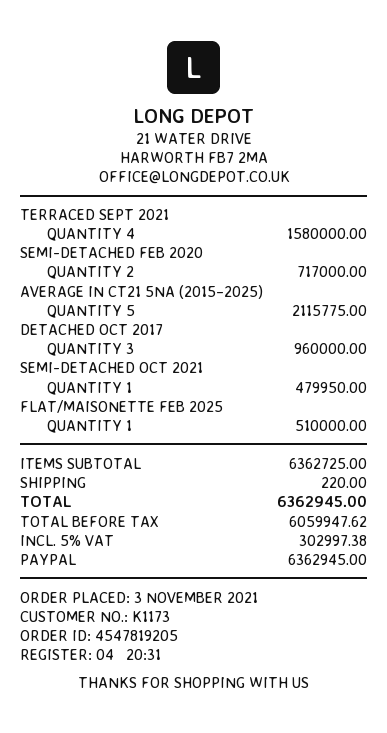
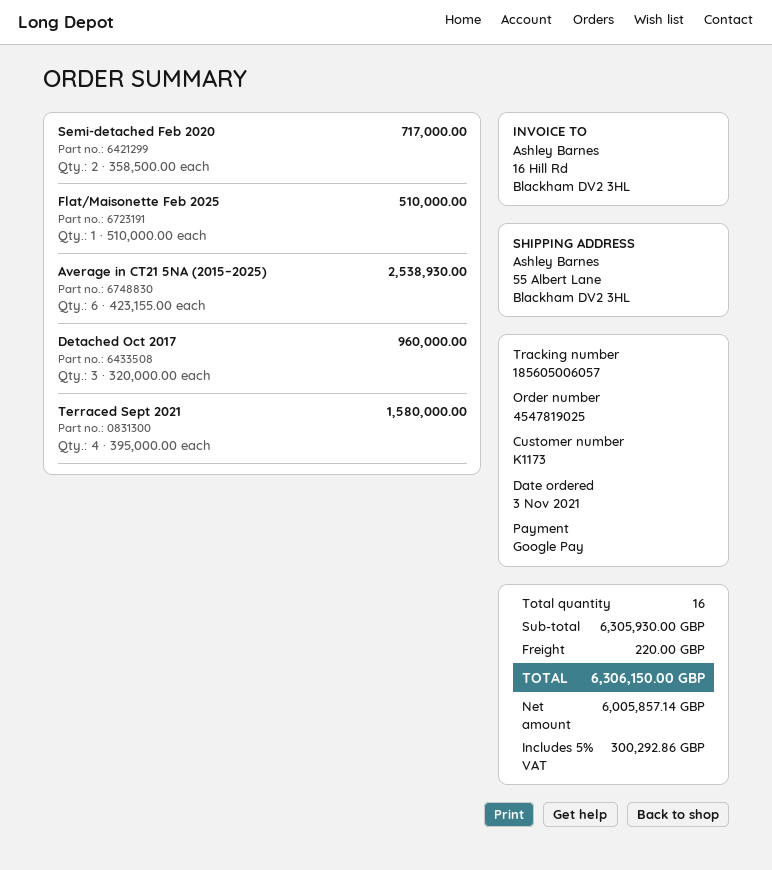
order number: 4547819205 -> 4547819025
payment method: PayPal -> Google Pay
AVERAGE IN CT21 5NA (2015–2025): 5 for 2115775.00 -> 6 for 2538930.00
SEMI-DETACHED OCT 2021: 1 for 479950.00 -> none
subtotal: 6362725.00 -> 6305930.00
net: 6059947.62 -> 6005857.14
tax: 5% = 302997.38 -> 5% = 300292.86
total: 6362945.00 -> 6306150.00

